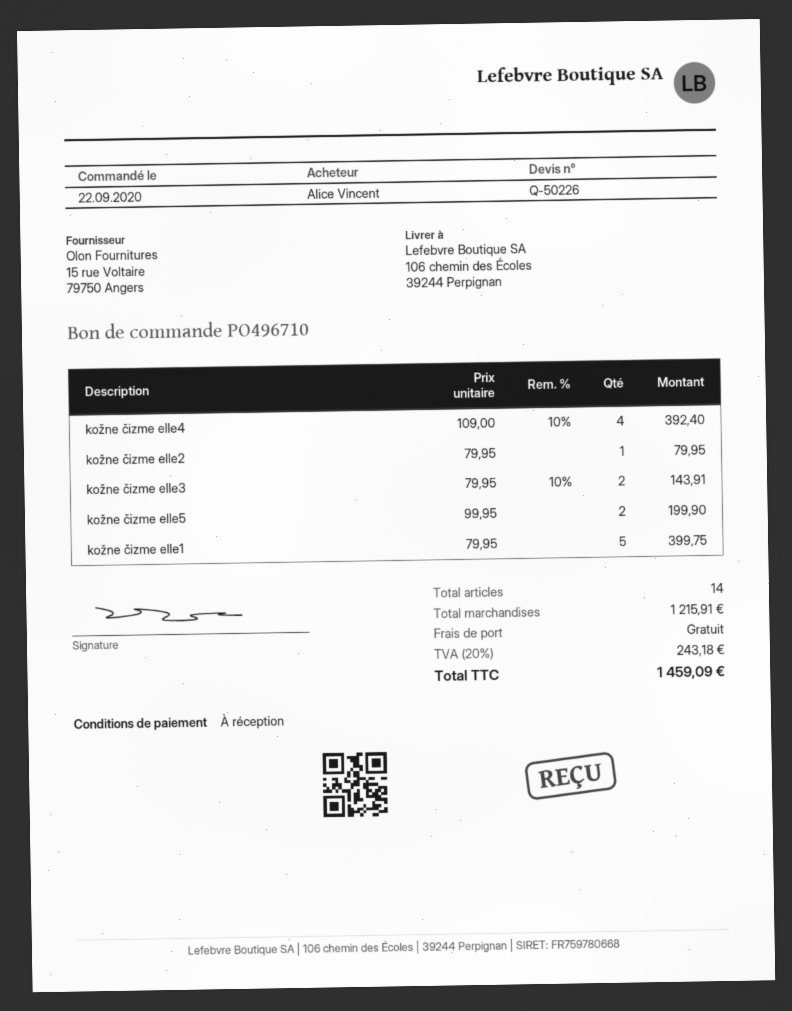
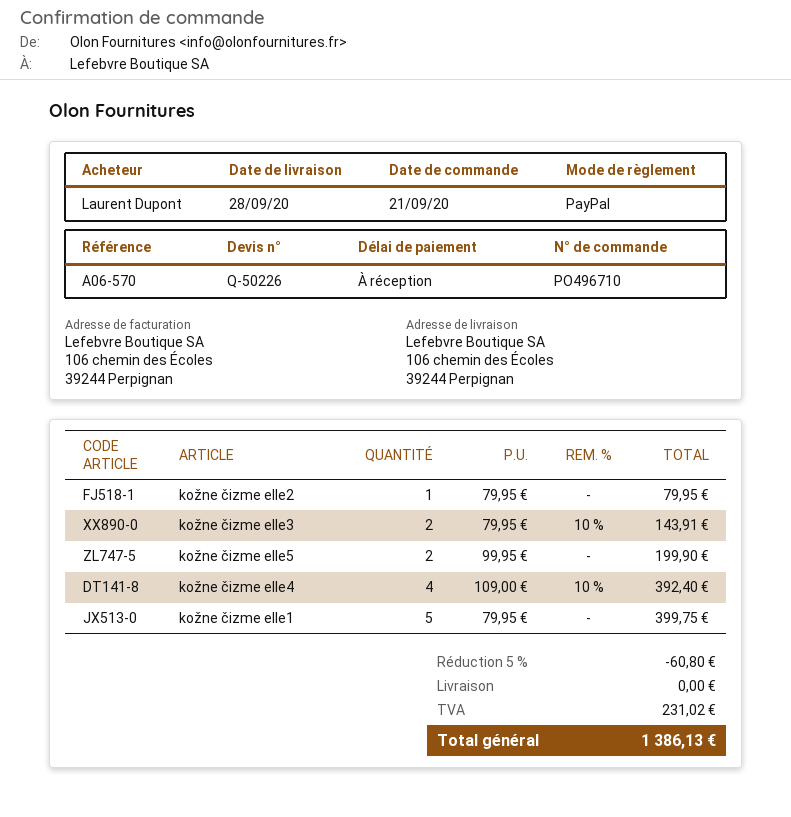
order date: 2020-09-22 -> 2020-09-21
ordered by: Alice Vincent -> Laurent Dupont
discount: none -> 5% = 60.80
tax: 243.18 -> 231.02
total: 1459.09 -> 1386.13

